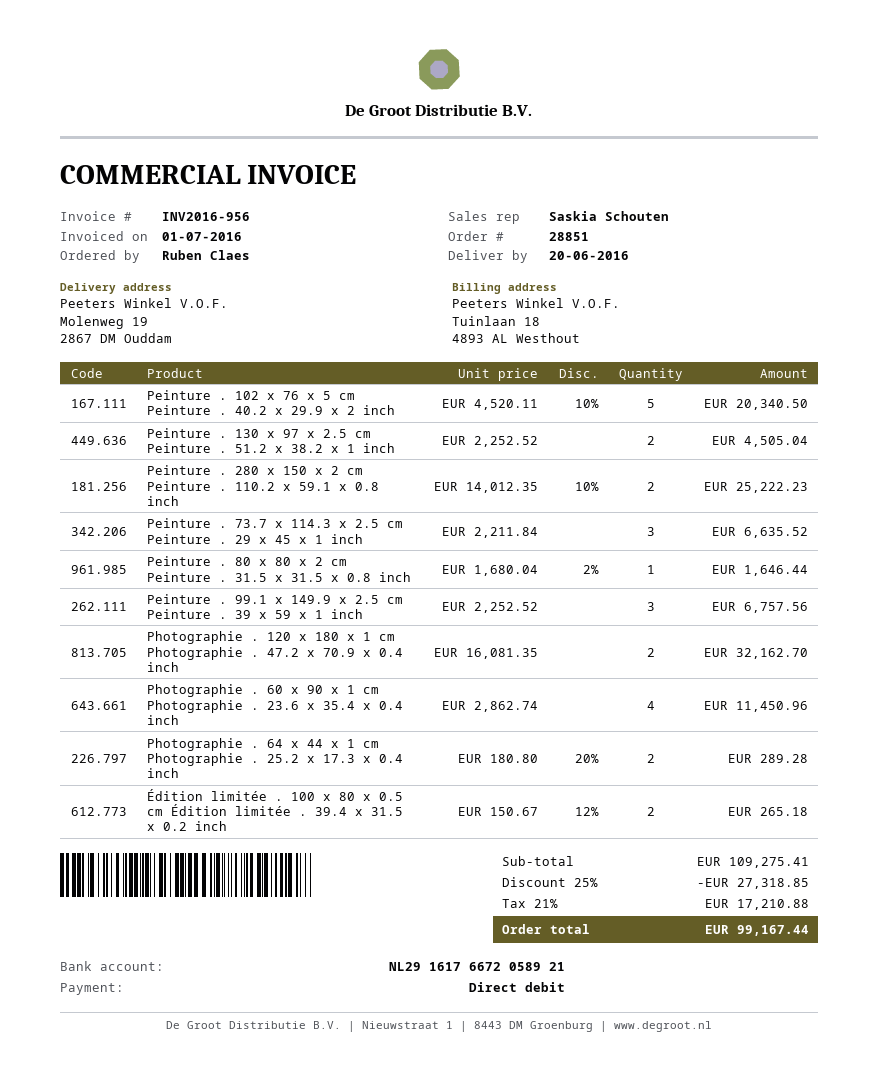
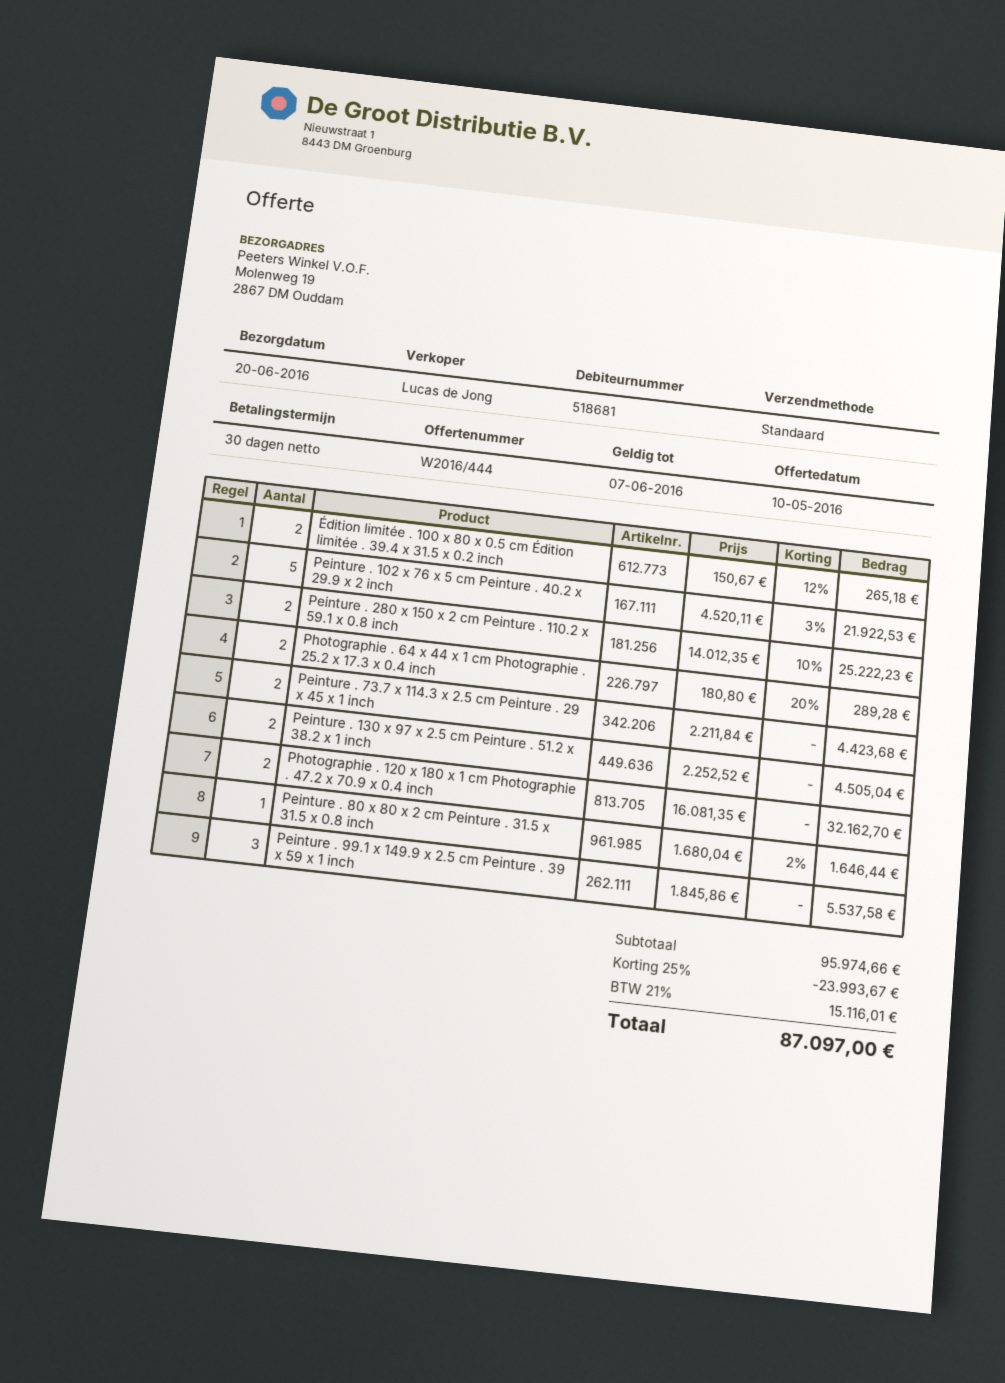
sales rep: Saskia Schouten -> Lucas de Jong
Peinture . 102 x 76 x 5 cm Peinture . 40.2 x 29.9 x 2 inch: 5 x 4520.11 - 10% = 20340.50 -> 5 x 4520.11 - 3% = 21922.53
Peinture . 73.7 x 114.3 x 2.5 cm Peinture . 29 x 45 x 1 inch: 3 x 2211.84 = 6635.52 -> 2 x 2211.84 = 4423.68
Peinture . 99.1 x 149.9 x 2.5 cm Peinture . 39 x 59 x 1 inch: 3 x 2252.52 = 6757.56 -> 3 x 1845.86 = 5537.58
Photographie . 60 x 90 x 1 cm Photographie . 23.6 x 35.4 x 0.4 inch: 4 x 2862.74 = 11450.96 -> none
subtotal: 109275.41 -> 95974.66
discount: 25% = 27318.85 -> 25% = 23993.67
tax: 21% = 17210.88 -> 21% = 15116.01
total: 99167.44 -> 87097.00

